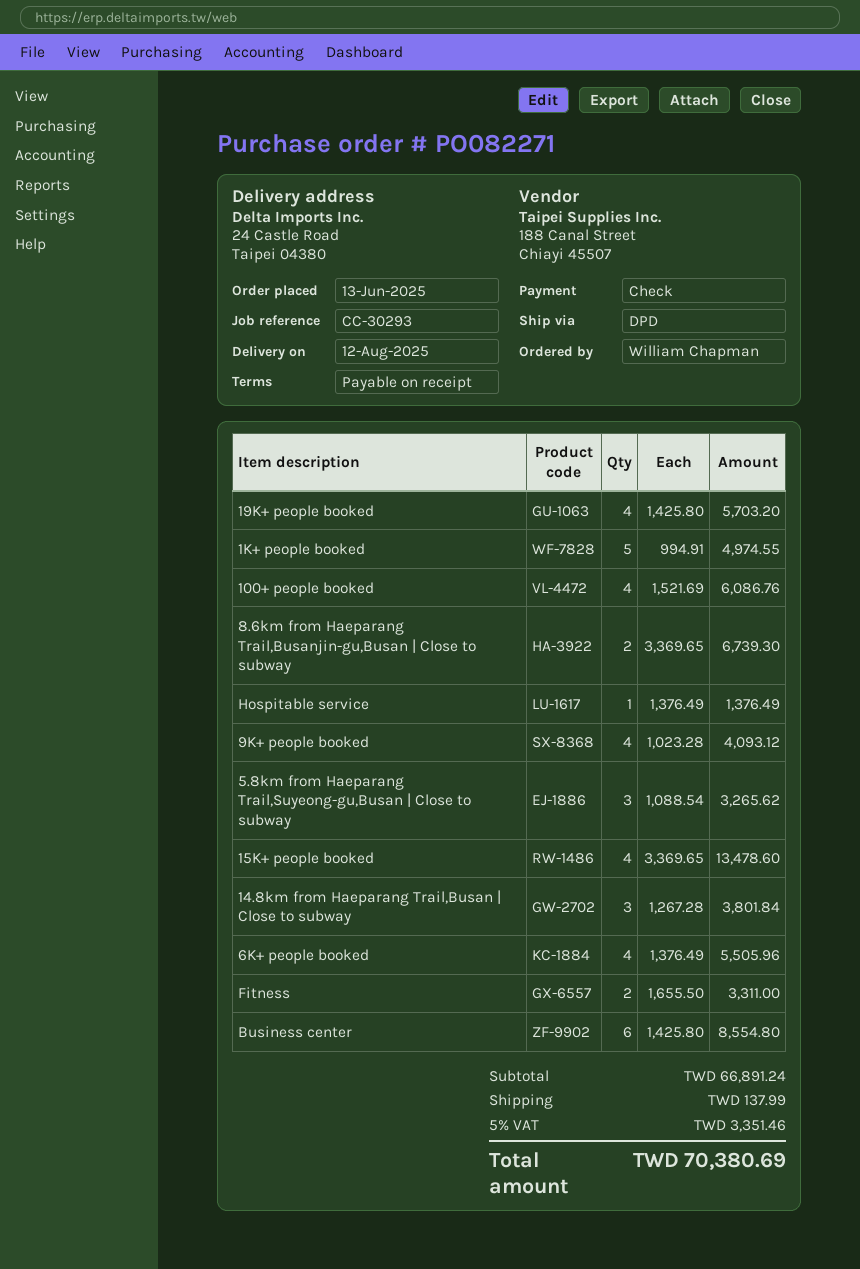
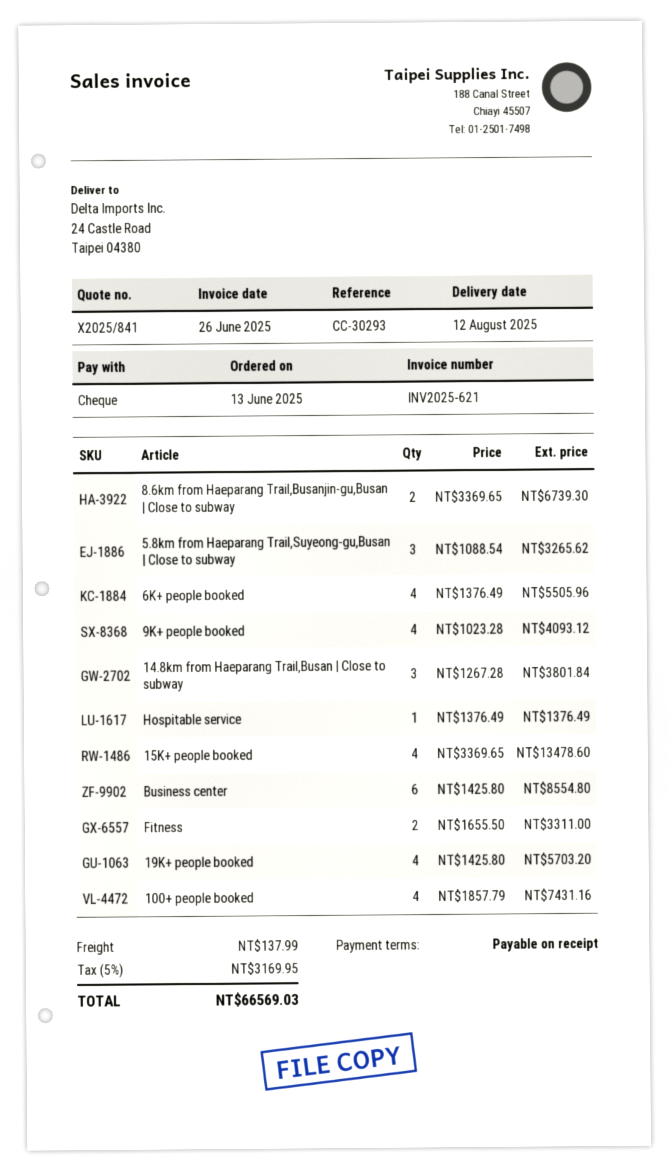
1K+ people booked: 5 x 994.91 = 4974.55 -> none
100+ people booked: 4 x 1521.69 = 6086.76 -> 4 x 1857.79 = 7431.16
tax: 5% = 3351.46 -> 5% = 3169.95
total: 70380.69 -> 66569.03

